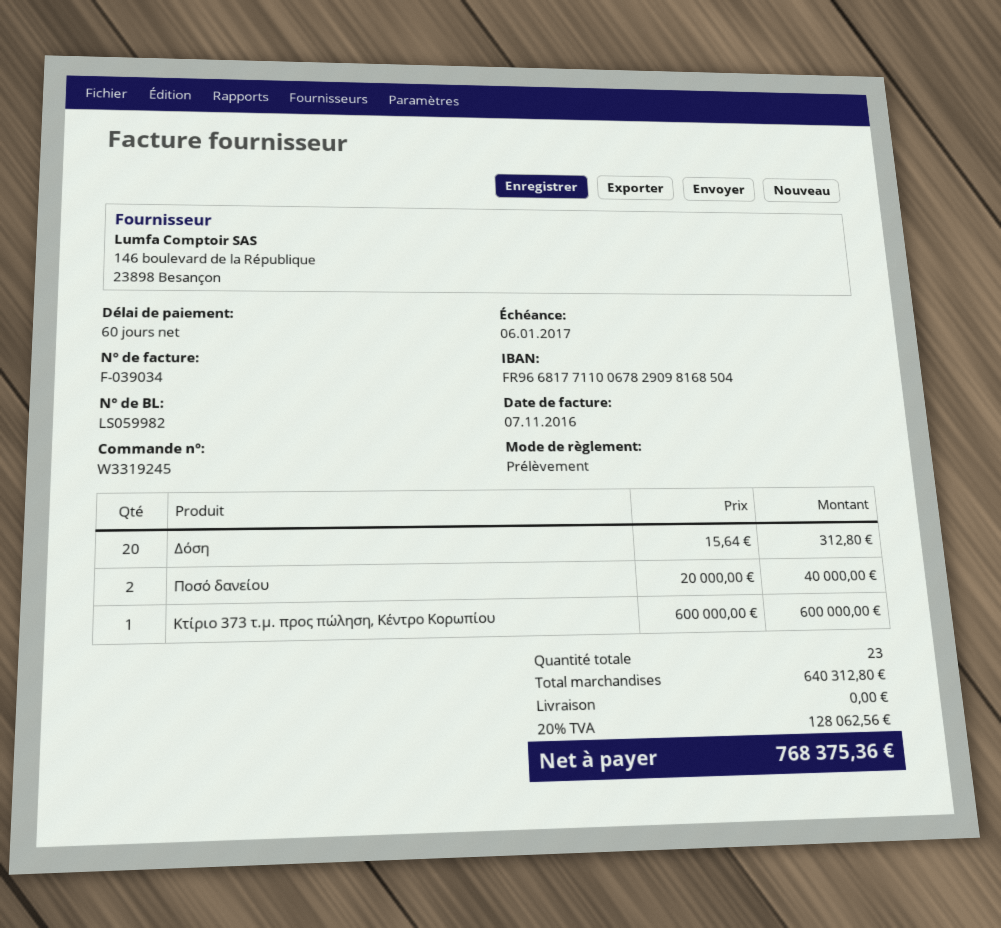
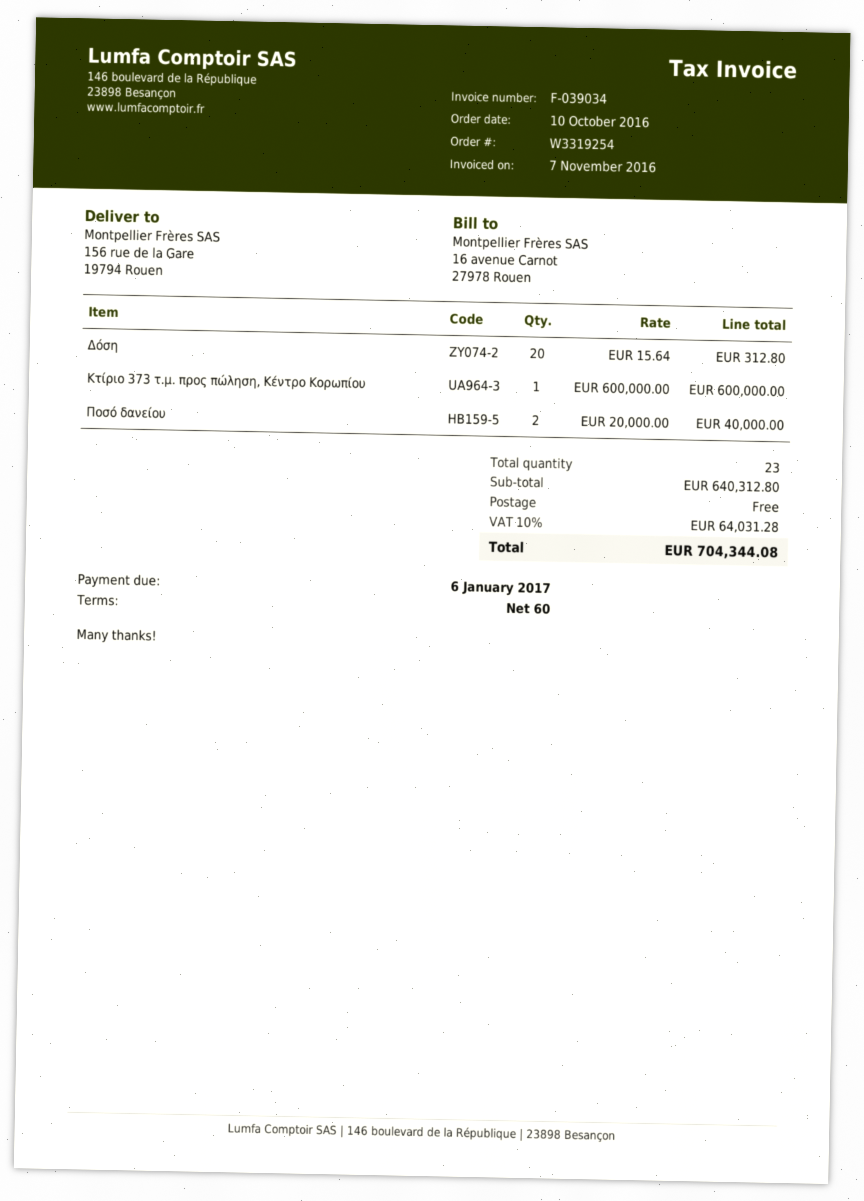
order number: W3319245 -> W3319254
tax: 20% = 128062.56 -> 10% = 64031.28
total: 768375.36 -> 704344.08

